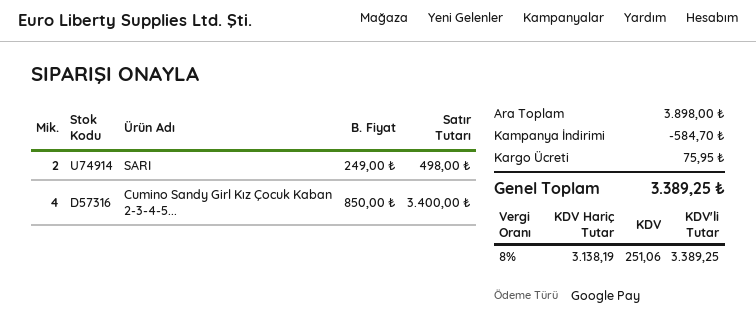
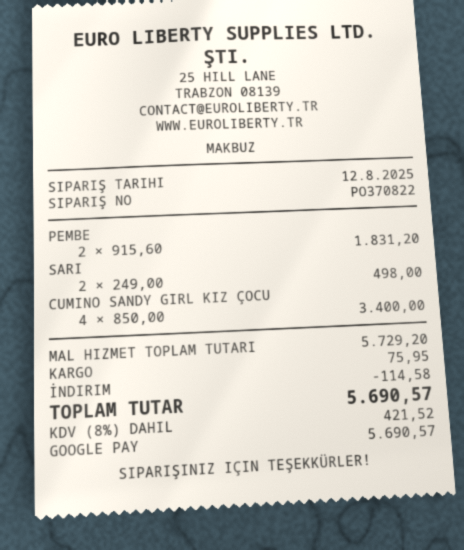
PEMBE: none -> 2 x 915.60 = 1831.20
subtotal: 3898.00 -> 5729.20
discount: 584.70 -> 114.58
tax: 8% = 251.06 -> 8% = 421.52
total: 3389.25 -> 5690.57

